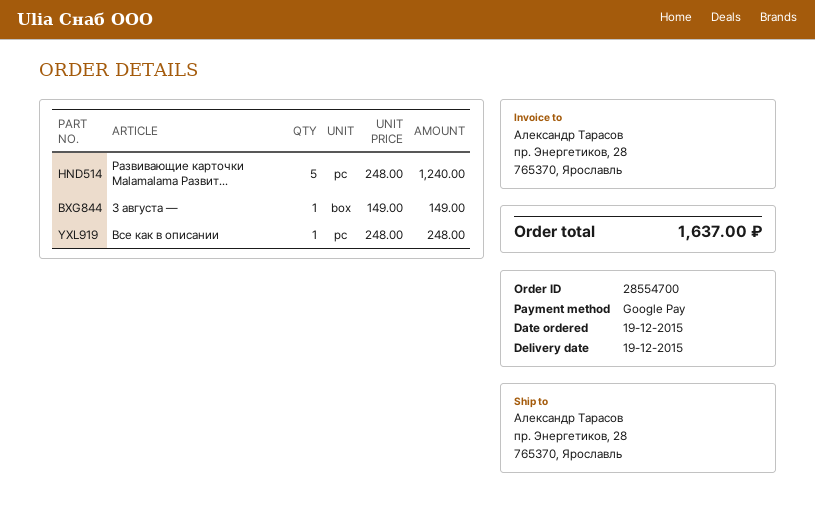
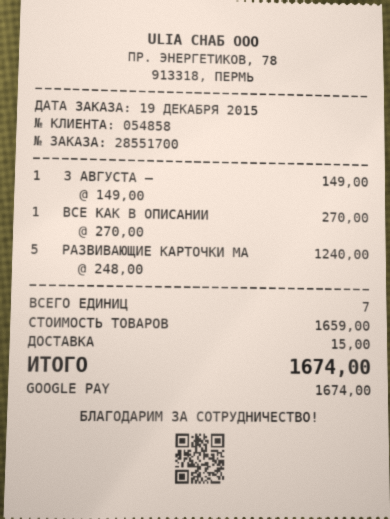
order number: 28554700 -> 28551700
Все как в описании: 1 x 248.00 = 248.00 -> 1 x 270.00 = 270.00
shipping: none -> 15.00
total: 1637.00 -> 1674.00

